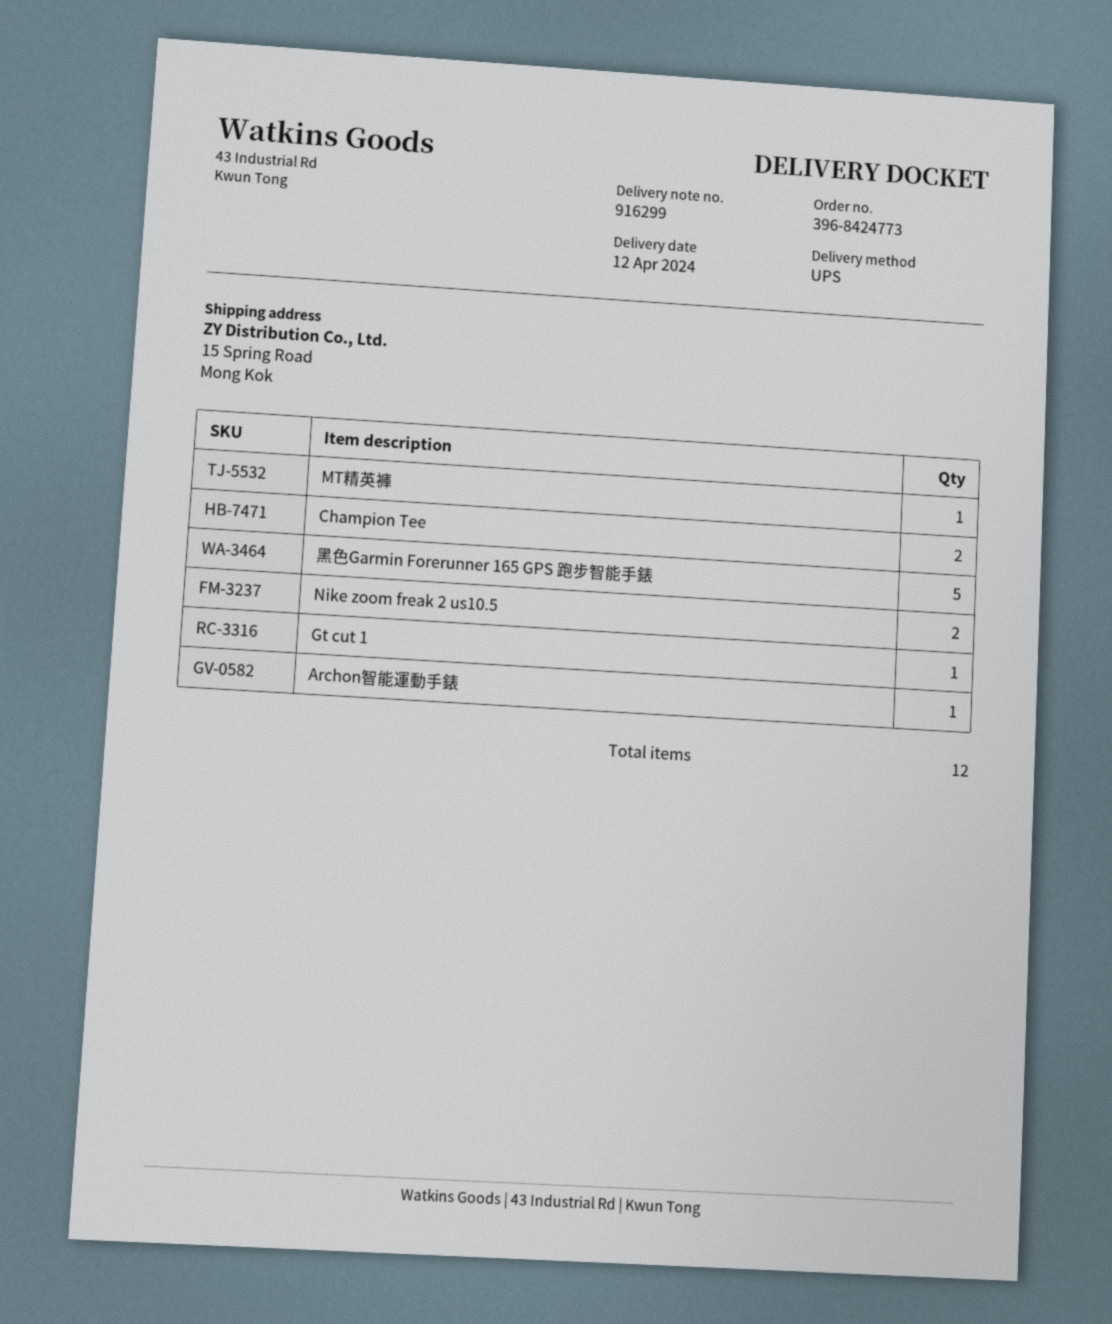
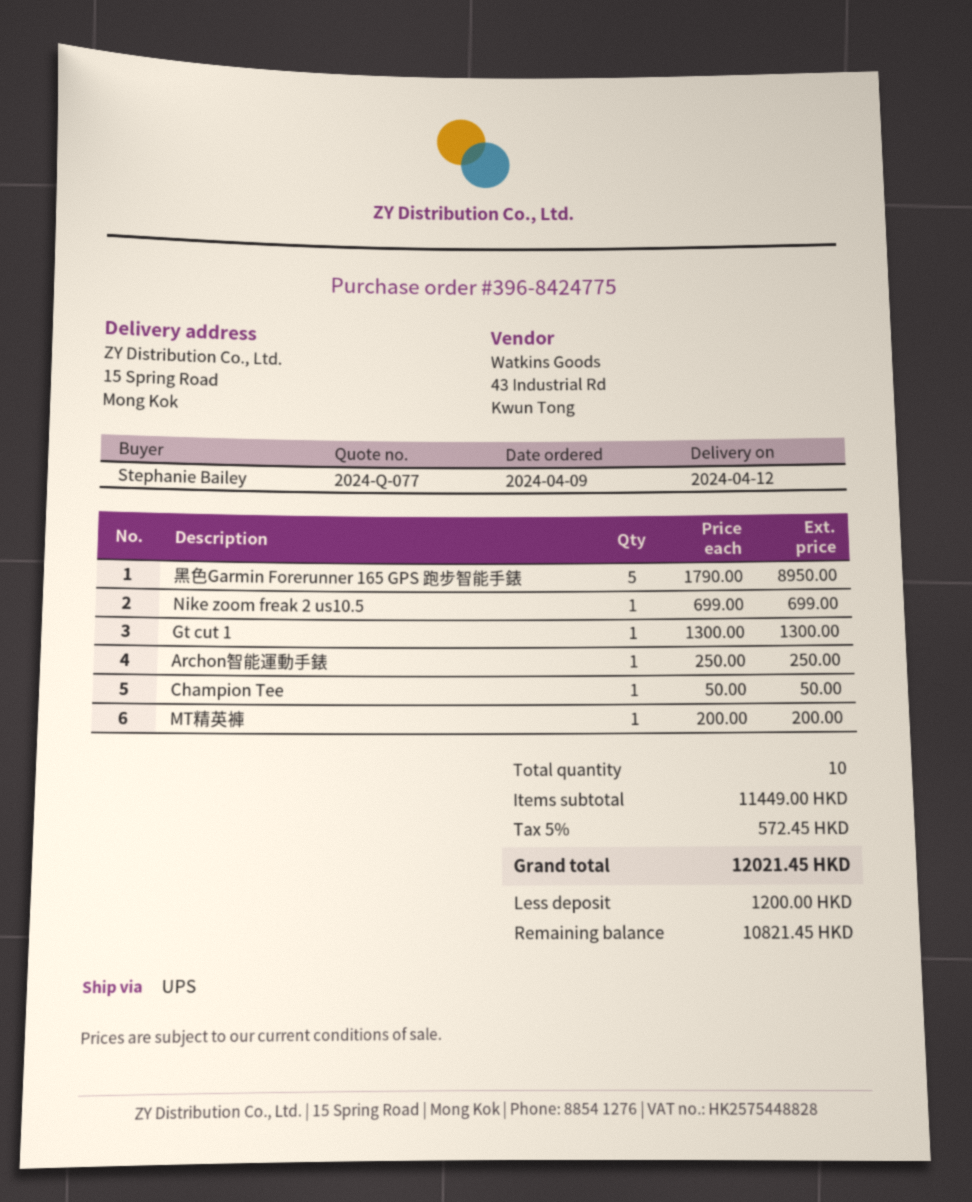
order number: 396-8424773 -> 396-8424775
Champion Tee: 2 -> 1
Nike zoom freak 2 us10.5: 2 -> 1
total quantity: 12 -> 10

